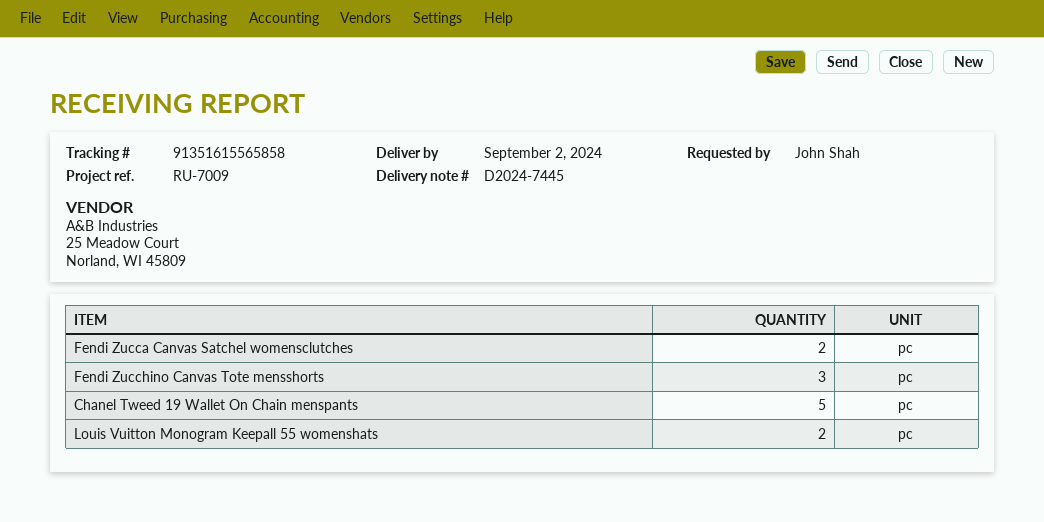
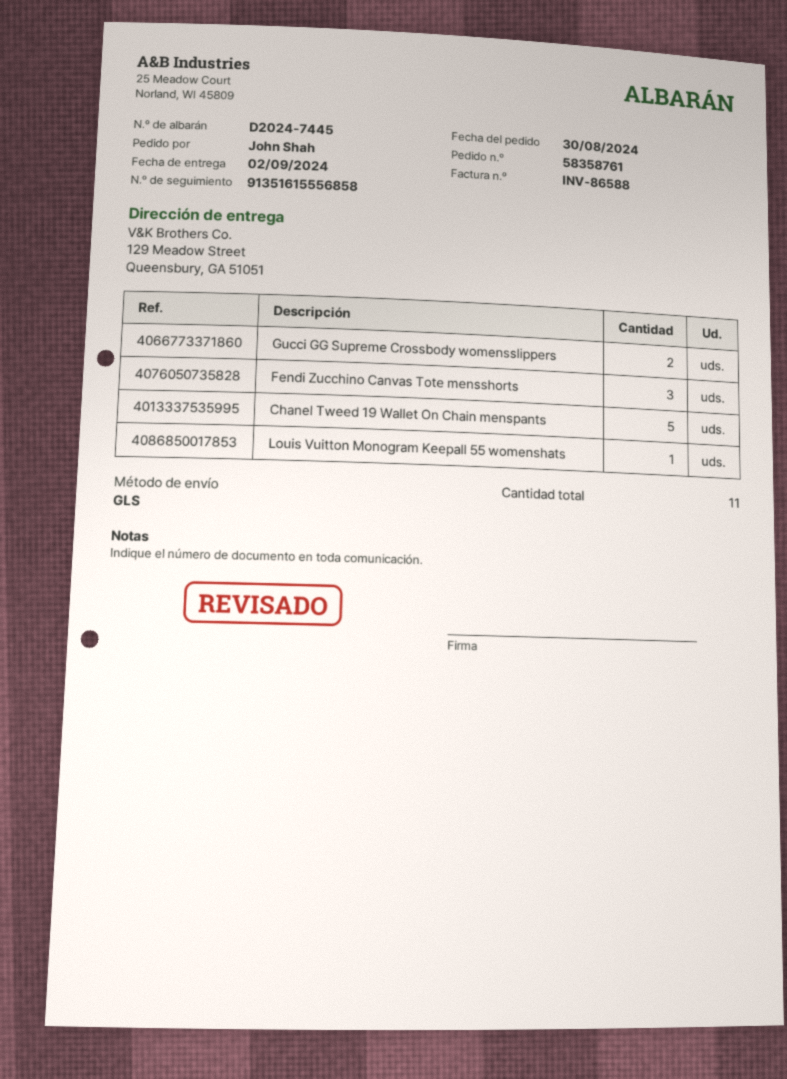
tracking number: 91351615565858 -> 91351615556858
Fendi Zucca Canvas Satchel womensclutches: 2 -> none
Louis Vuitton Monogram Keepall 55 womenshats: 2 -> 1
Gucci GG Supreme Crossbody womensslippers: none -> 2

